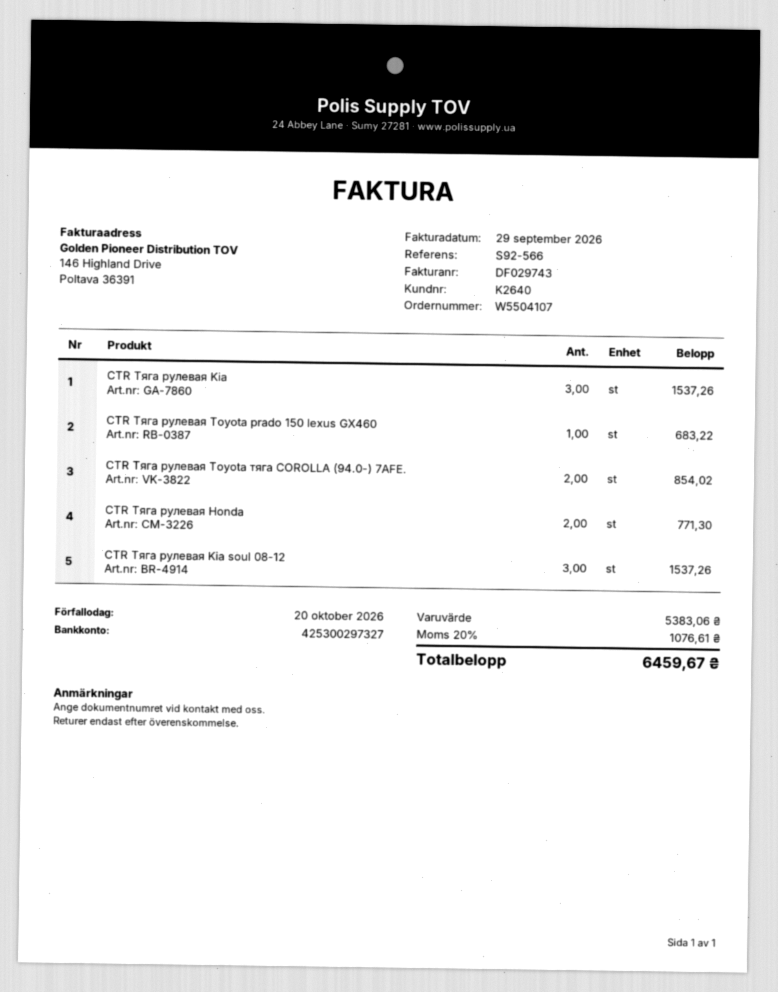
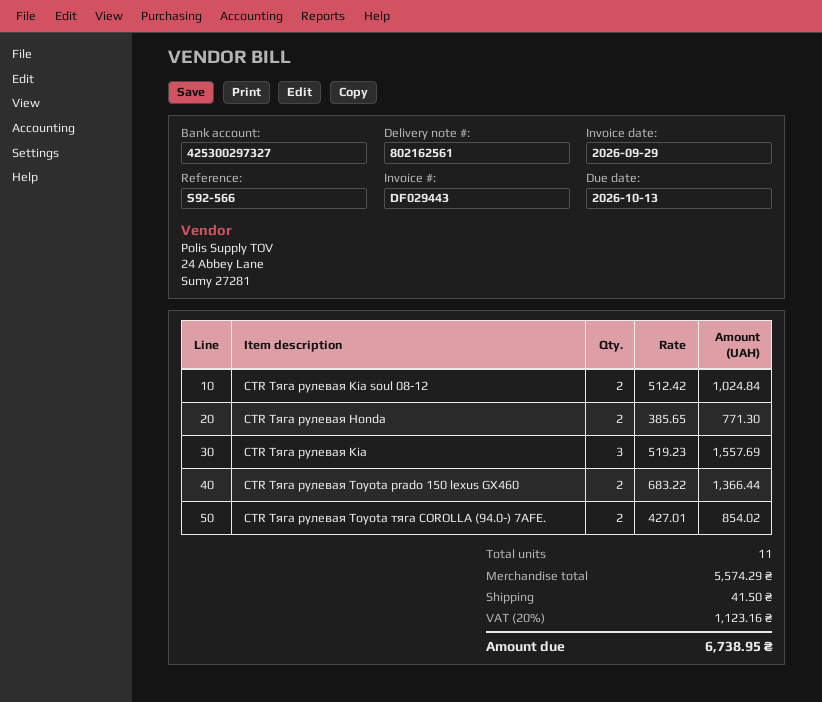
invoice number: DF029743 -> DF029443
due date: 2026-10-20 -> 2026-10-13
CTR Тяга рулевая Kia: 3 for 1537.26 -> 3 for 1557.69
CTR Тяга рулевая Toyota prado 150 lexus GX460: 1 for 683.22 -> 2 for 1366.44
CTR Тяга рулевая Kia soul 08-12: 3 for 1537.26 -> 2 for 1024.84
subtotal: 5383.06 -> 5574.29
shipping: none -> 41.50
tax: 20% = 1076.61 -> 20% = 1123.16
total: 6459.67 -> 6738.95

